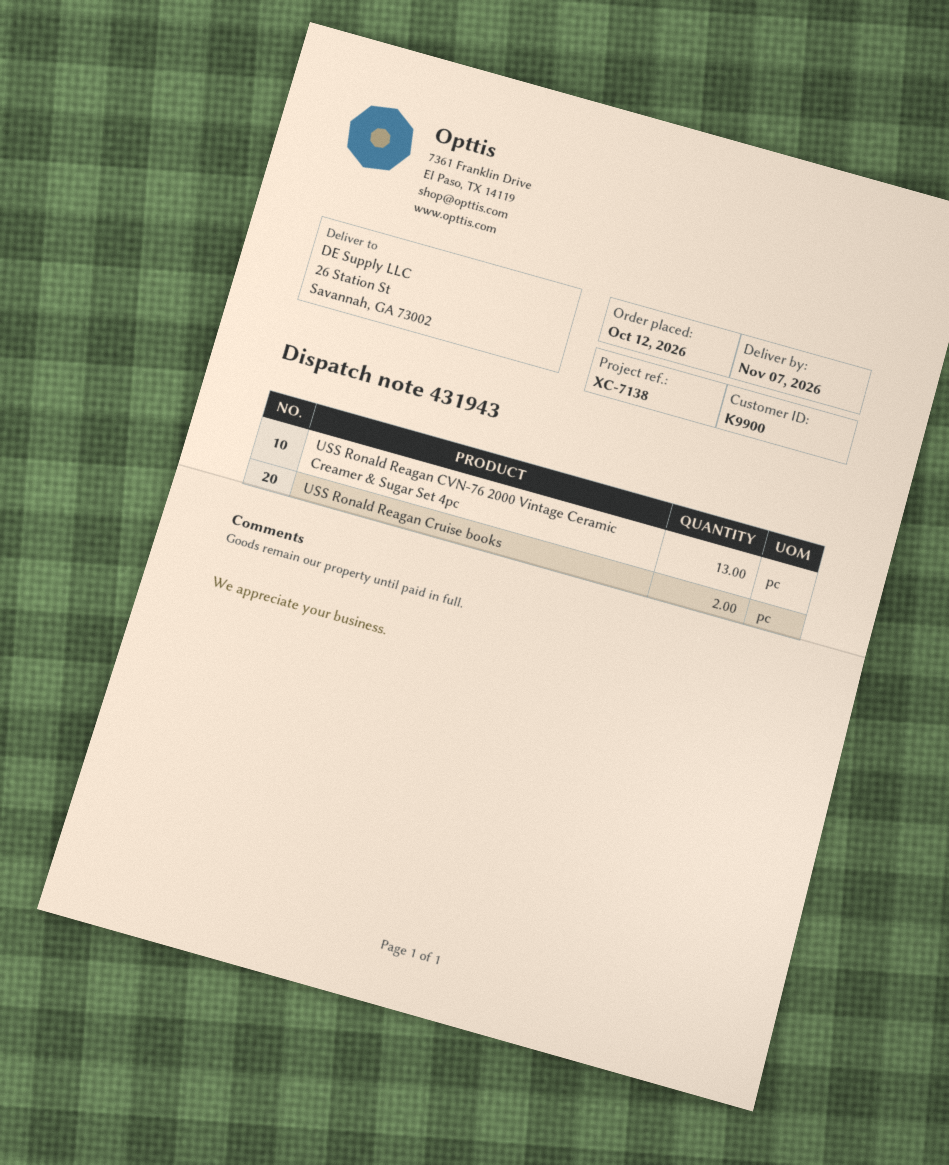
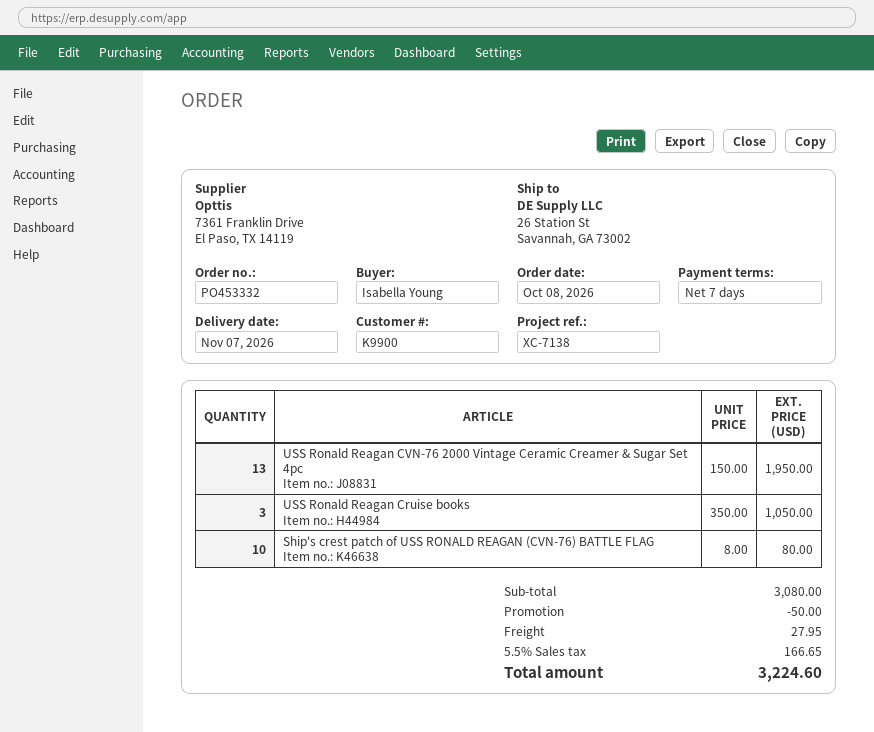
order date: 2026-10-12 -> 2026-10-08
USS Ronald Reagan Cruise books: 2 -> 3
Ship's crest patch of USS RONALD REAGAN (CVN-76) BATTLE FLAG: none -> 10

